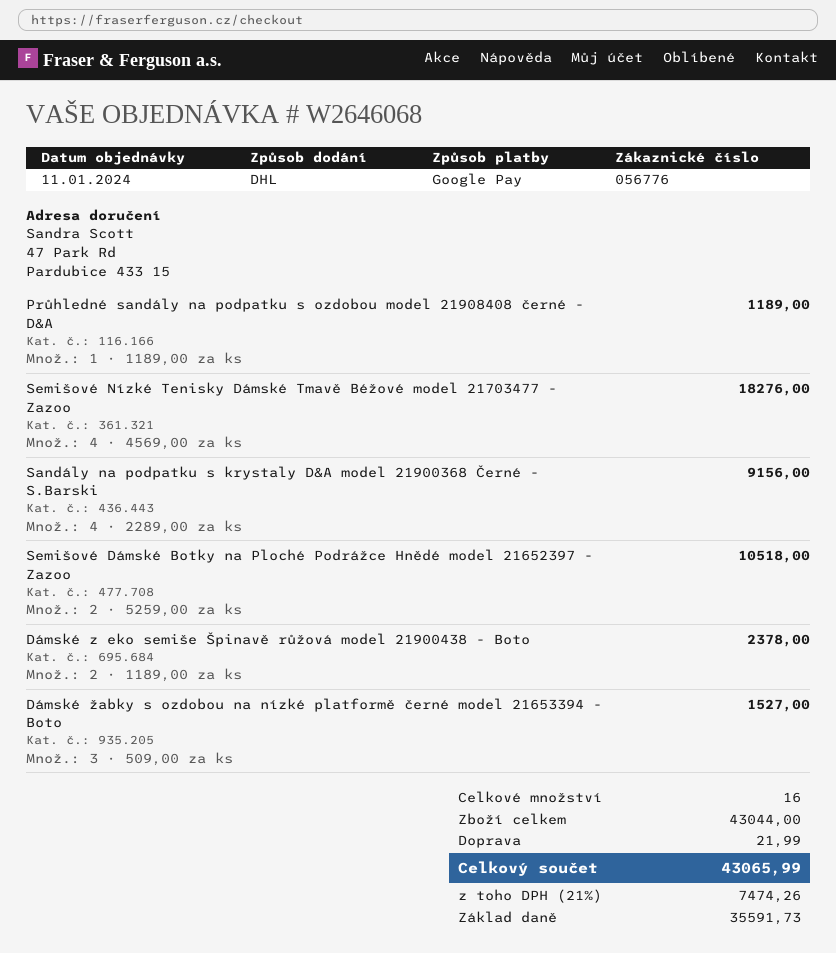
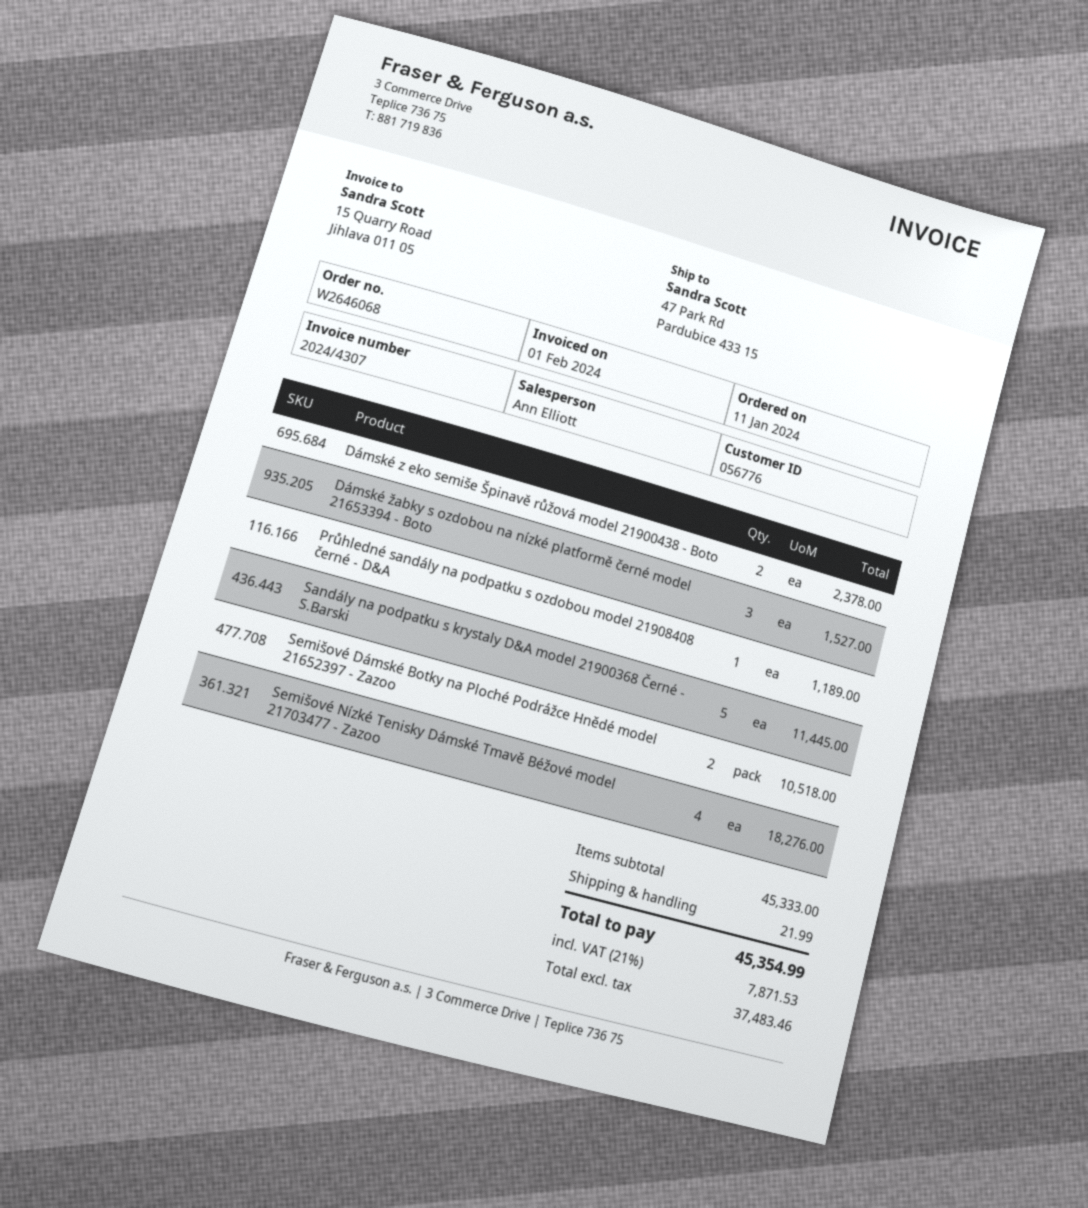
Sandály na podpatku s krystaly D&A model 21900368 Černé - S.Barski: 4 for 9156.00 -> 5 for 11445.00
subtotal: 43044.00 -> 45333.00
net: 35591.73 -> 37483.46
tax: 21% = 7474.26 -> 21% = 7871.53
total: 43065.99 -> 45354.99

